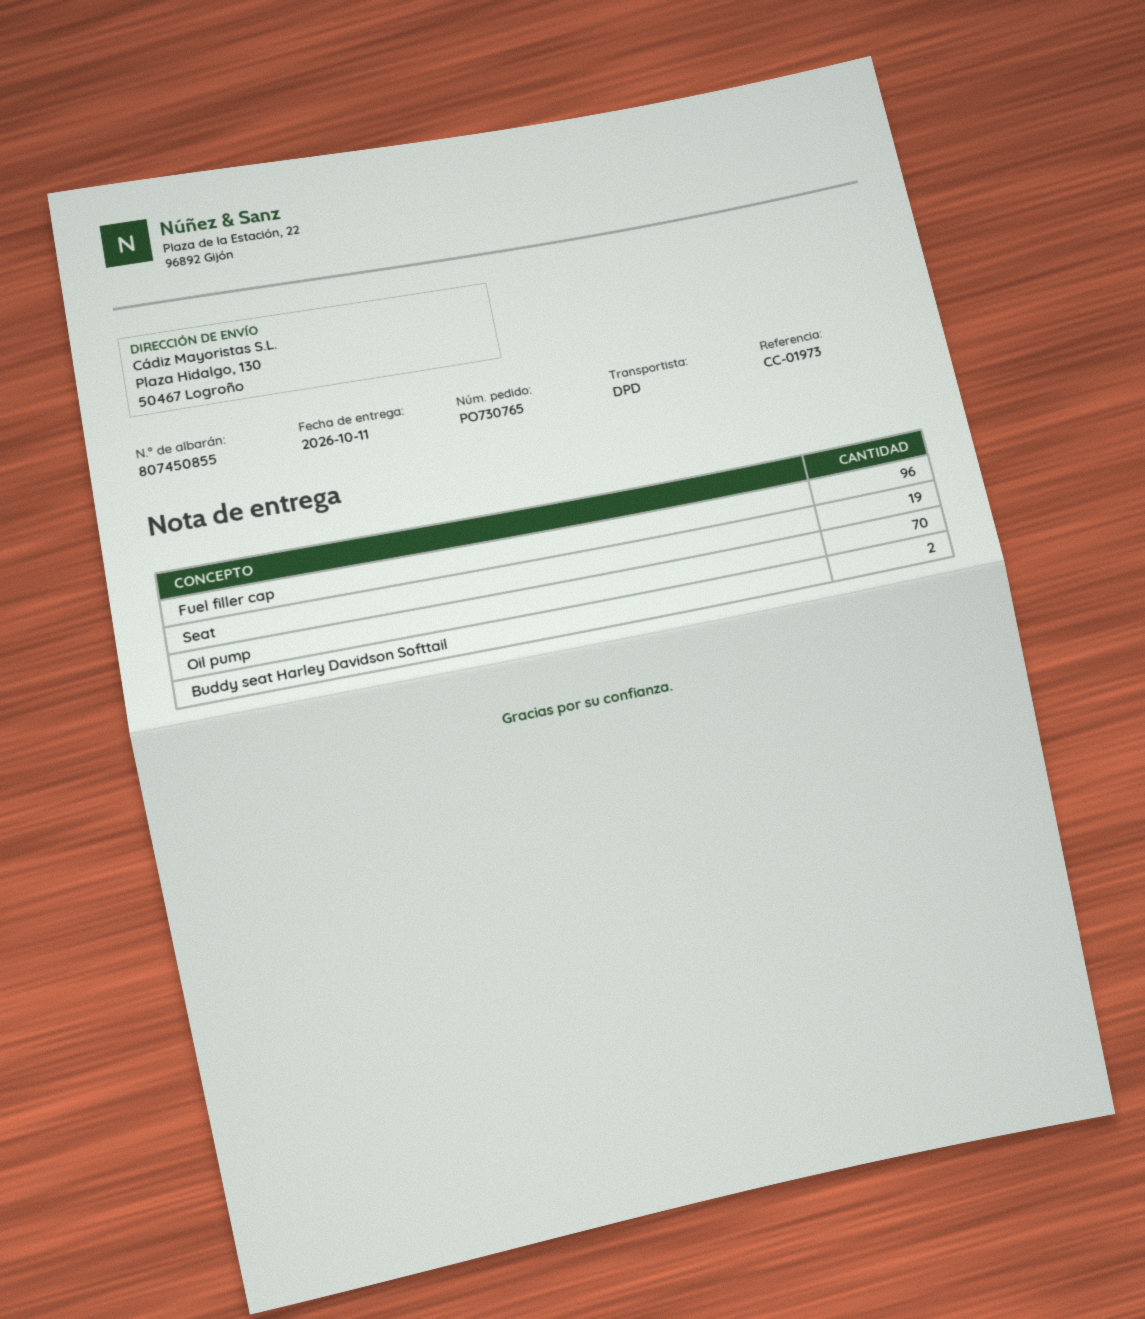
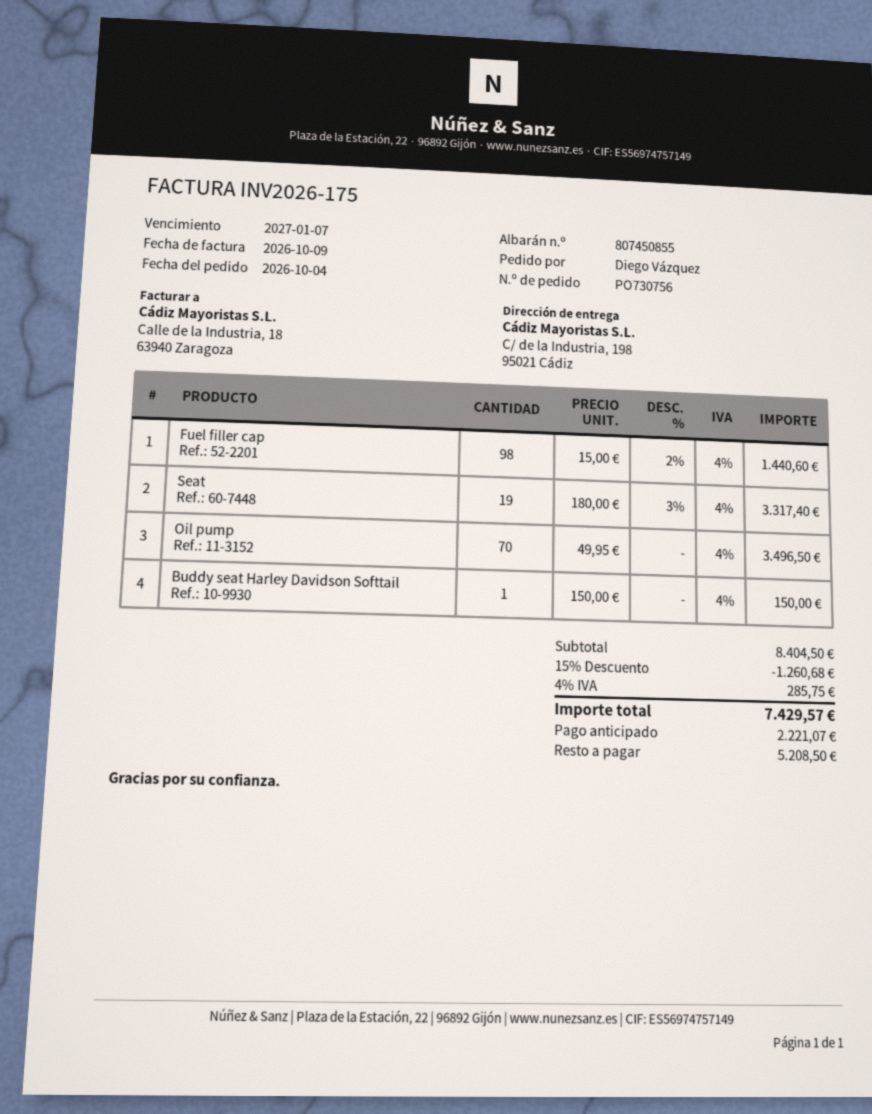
order number: PO730765 -> PO730756
ship to: Plaza Hidalgo, 130, 50467 Logroño -> C/ de la Industria, 198, 95021 Cádiz
Fuel filler cap: 96 -> 98
Buddy seat Harley Davidson Softtail: 2 -> 1

